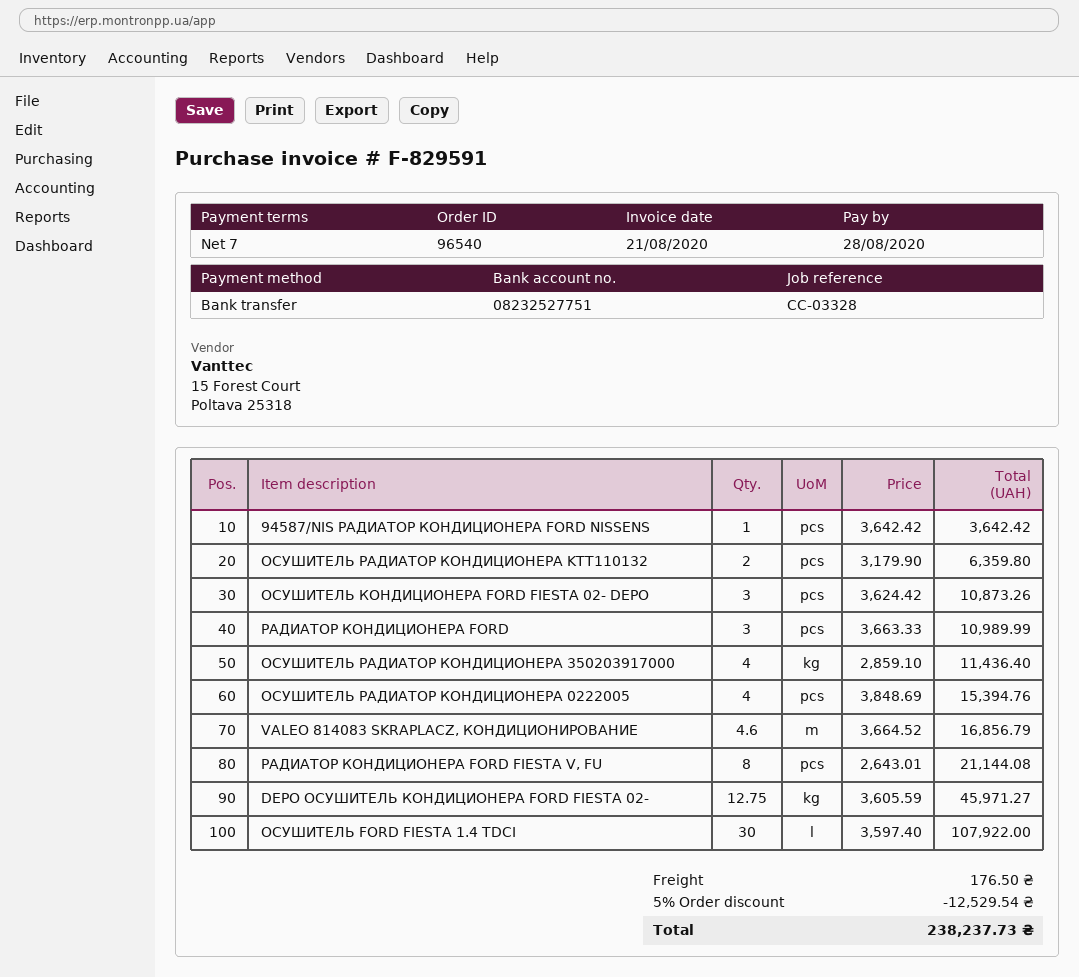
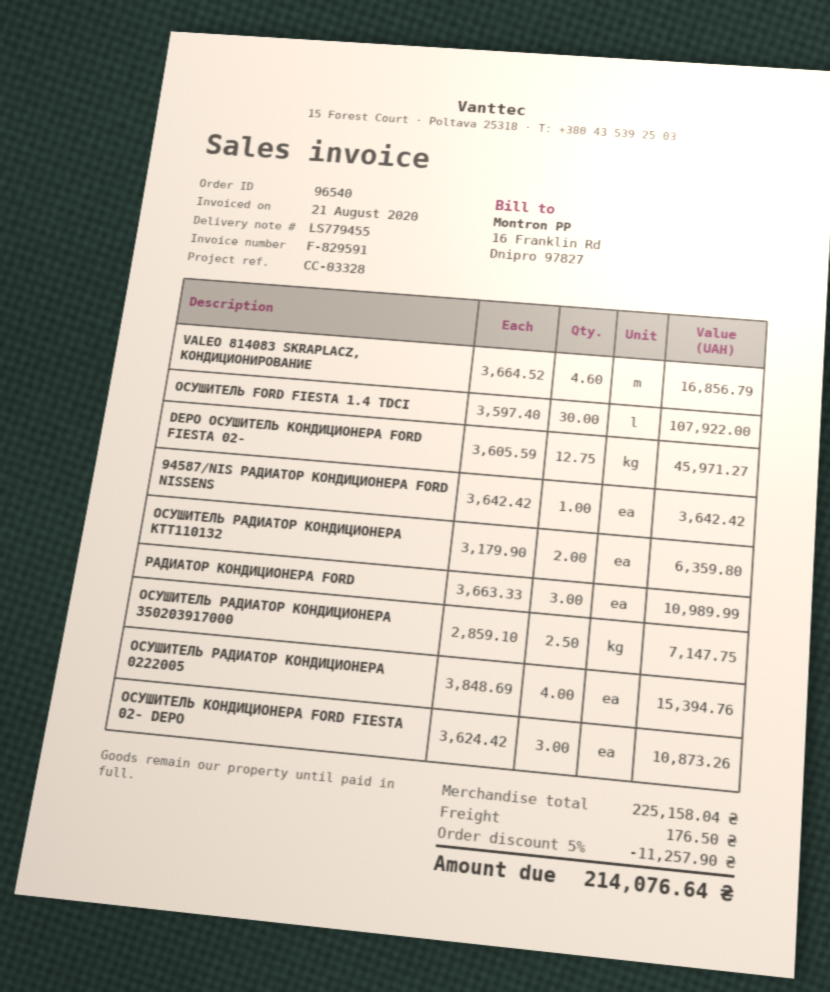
ОСУШИТЕЛЬ РАДИАТОР КОНДИЦИОНЕРА 350203917000: 4 x 2859.10 = 11436.40 -> 2.5 x 2859.10 = 7147.75
РАДИАТОР КОНДИЦИОНЕРА FORD FIESTA V, FU: 8 x 2643.01 = 21144.08 -> none
discount: 5% = 12529.54 -> 5% = 11257.90
total: 238237.73 -> 214076.64

